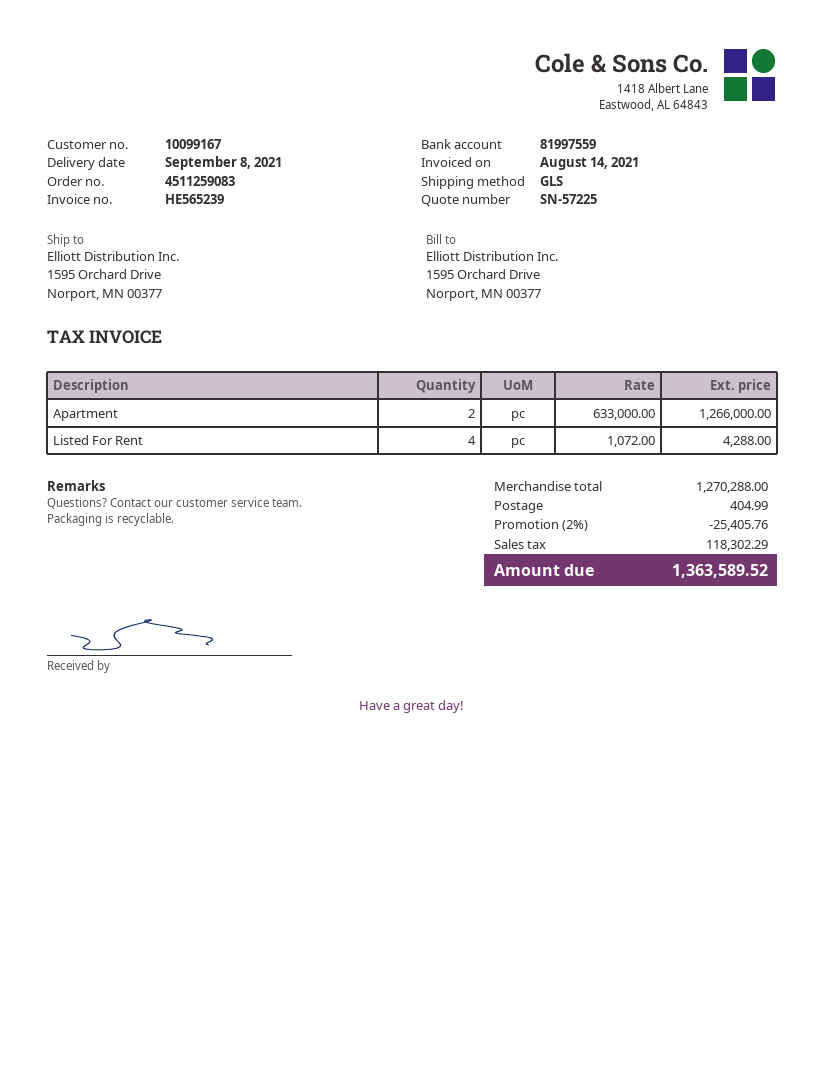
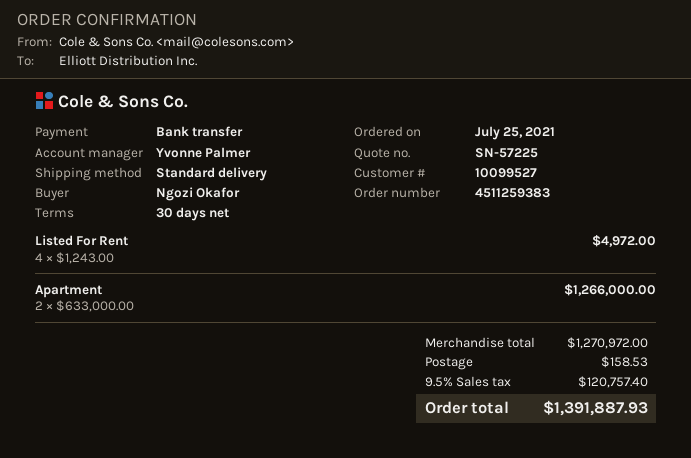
order number: 4511259083 -> 4511259383
customer number: 10099167 -> 10099527
shipping method: GLS -> standard
Listed For Rent: 4 x 1072.00 = 4288.00 -> 4 x 1243.00 = 4972.00
subtotal: 1270288.00 -> 1270972.00
discount: 2% = 25405.76 -> none
shipping: 404.99 -> 158.53
tax: 118302.29 -> 120757.40
total: 1363589.52 -> 1391887.93

